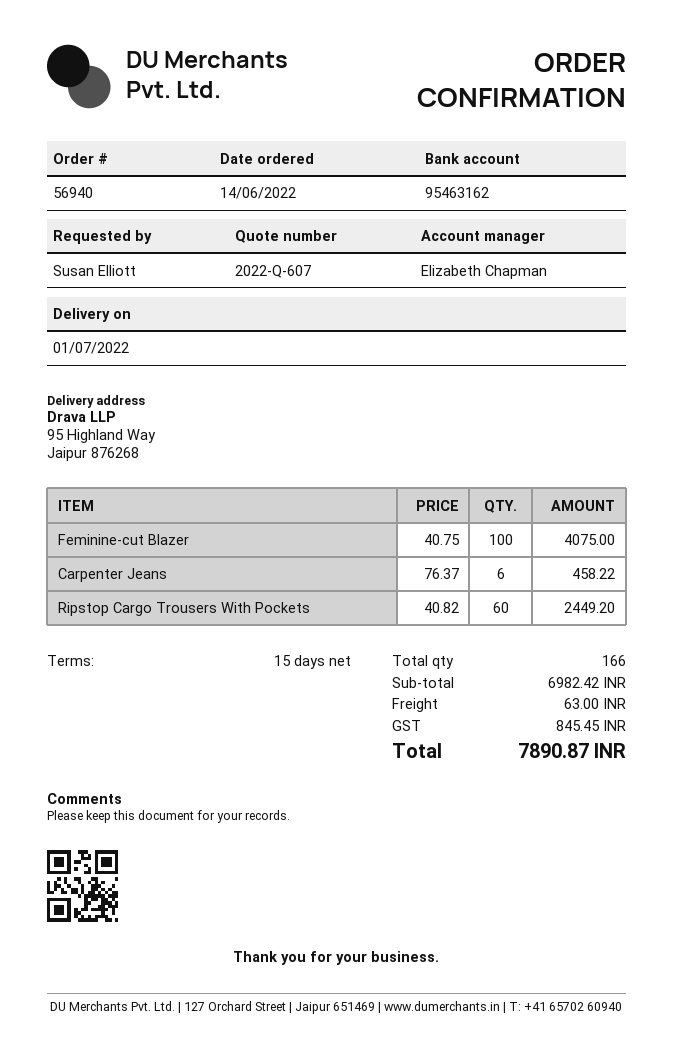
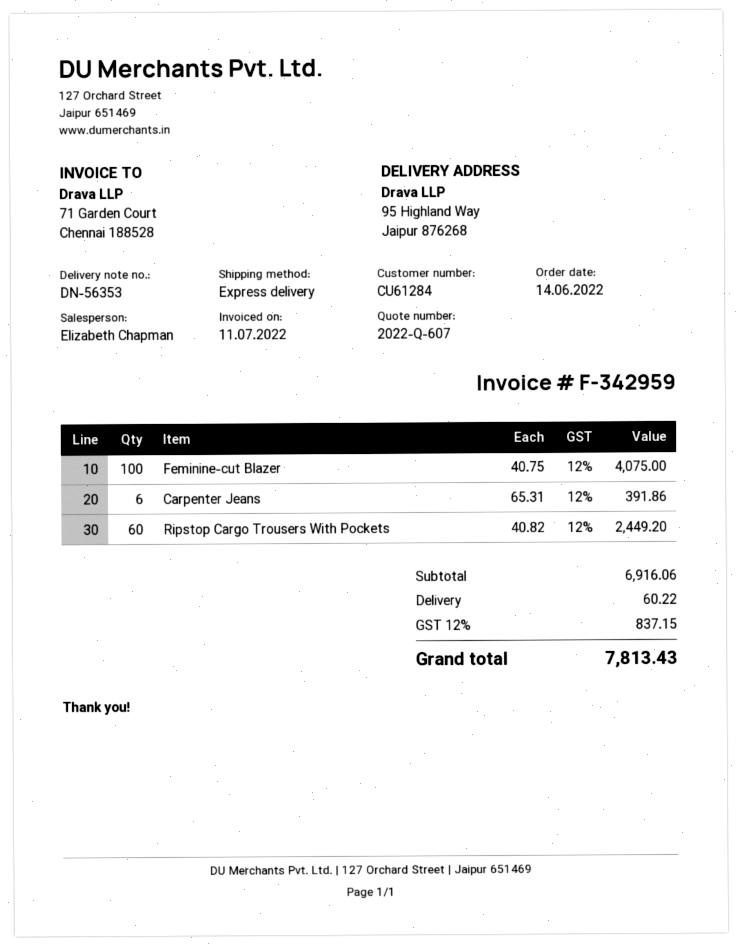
Carpenter Jeans: 6 x 76.37 = 458.22 -> 6 x 65.31 = 391.86
subtotal: 6982.42 -> 6916.06
shipping: 63.00 -> 60.22
tax: 845.45 -> 837.15
total: 7890.87 -> 7813.43

